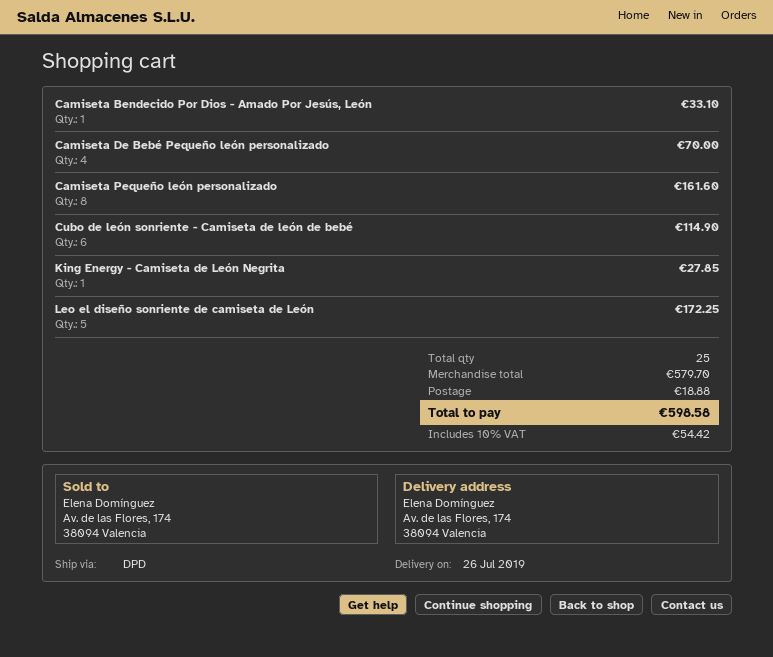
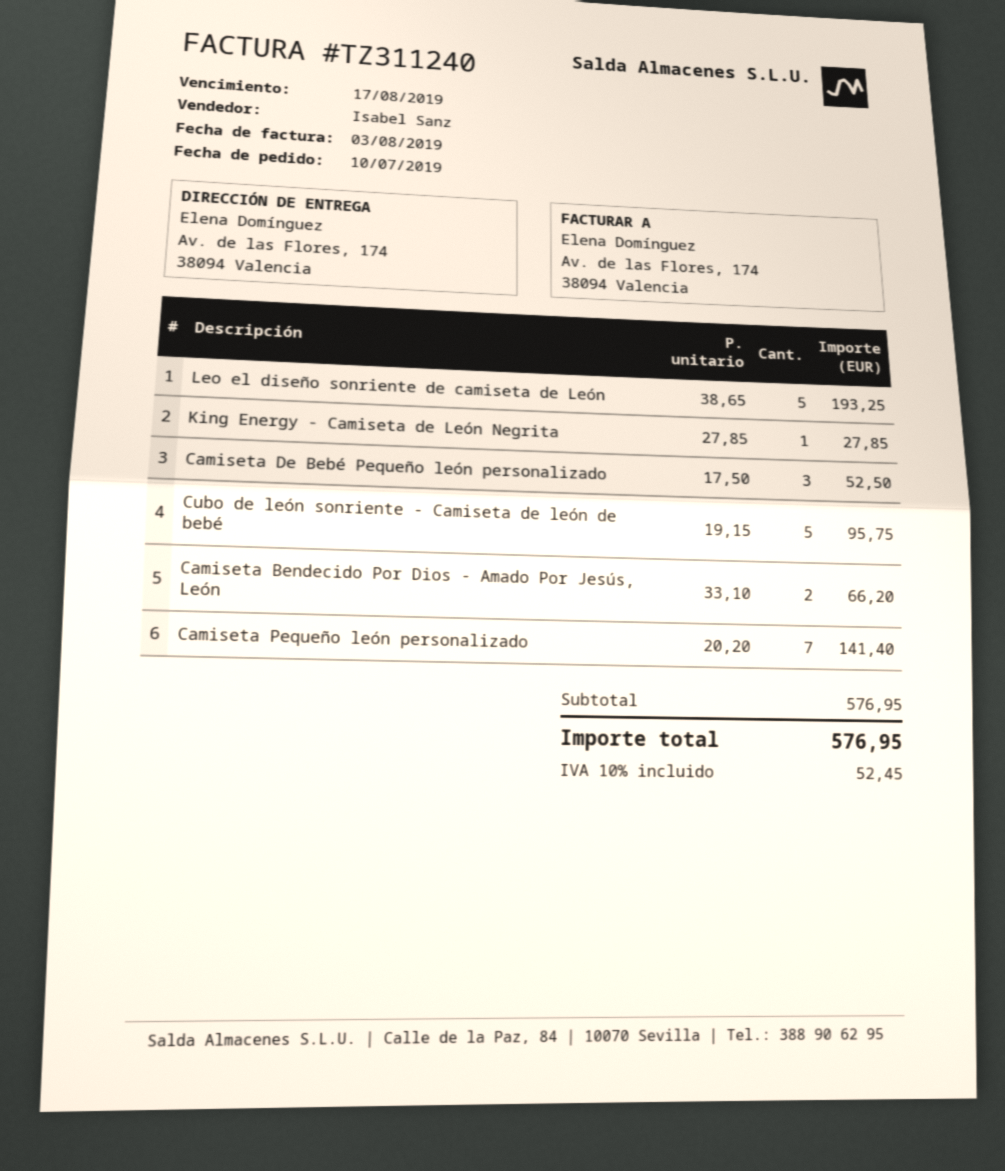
Camiseta Bendecido Por Dios - Amado Por Jesús, León: 1 for 33.10 -> 2 for 66.20
Camiseta De Bebé Pequeño león personalizado: 4 for 70.00 -> 3 for 52.50
Camiseta Pequeño león personalizado: 8 for 161.60 -> 7 for 141.40
Cubo de león sonriente - Camiseta de león de bebé: 6 for 114.90 -> 5 for 95.75
Leo el diseño sonriente de camiseta de León: 5 for 172.25 -> 5 for 193.25
subtotal: 579.70 -> 576.95
shipping: 18.88 -> none
tax: 10% = 54.42 -> 10% = 52.45
total: 598.58 -> 576.95

